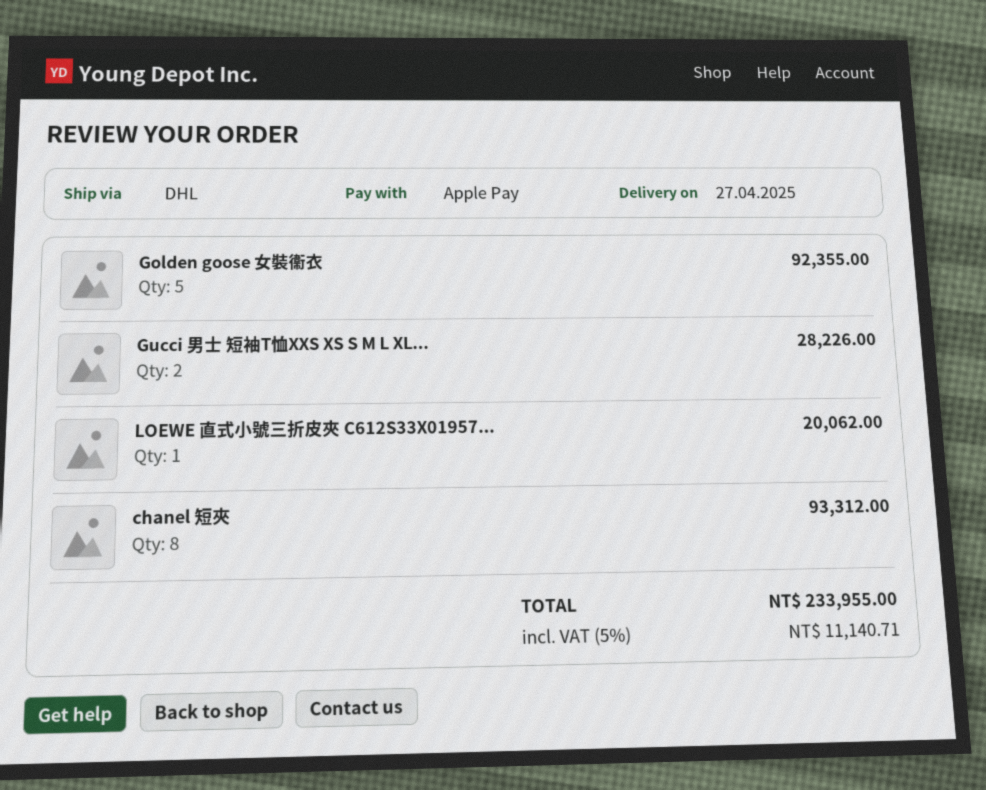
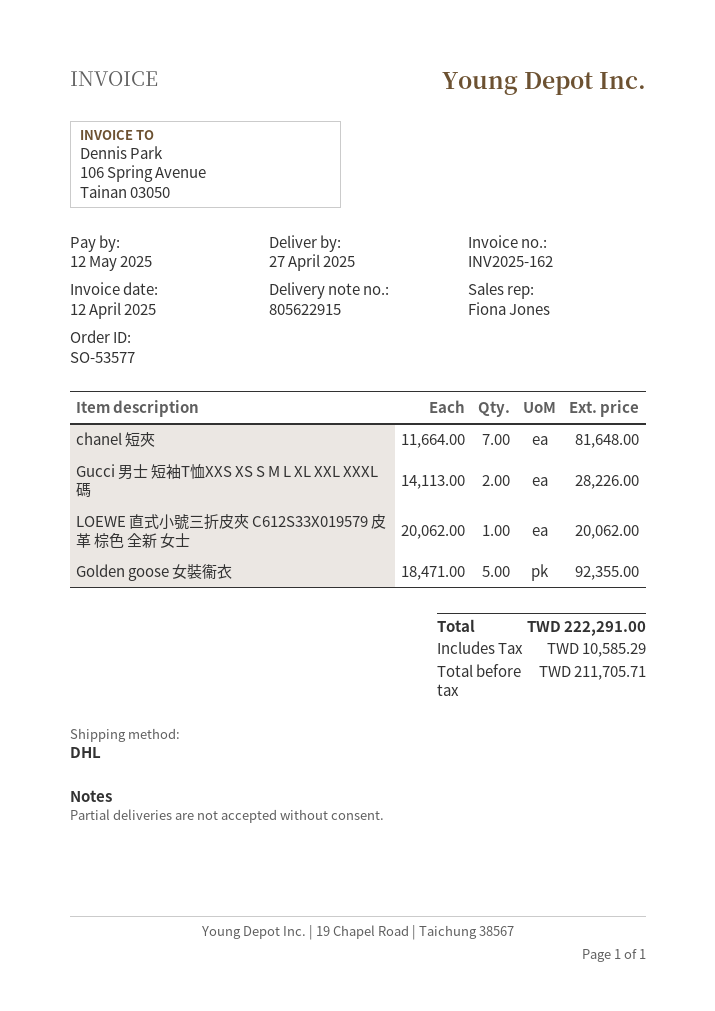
chanel 短夾: 8 for 93312.00 -> 7 for 81648.00
tax: 11140.71 -> 10585.29
total: 233955.00 -> 222291.00

